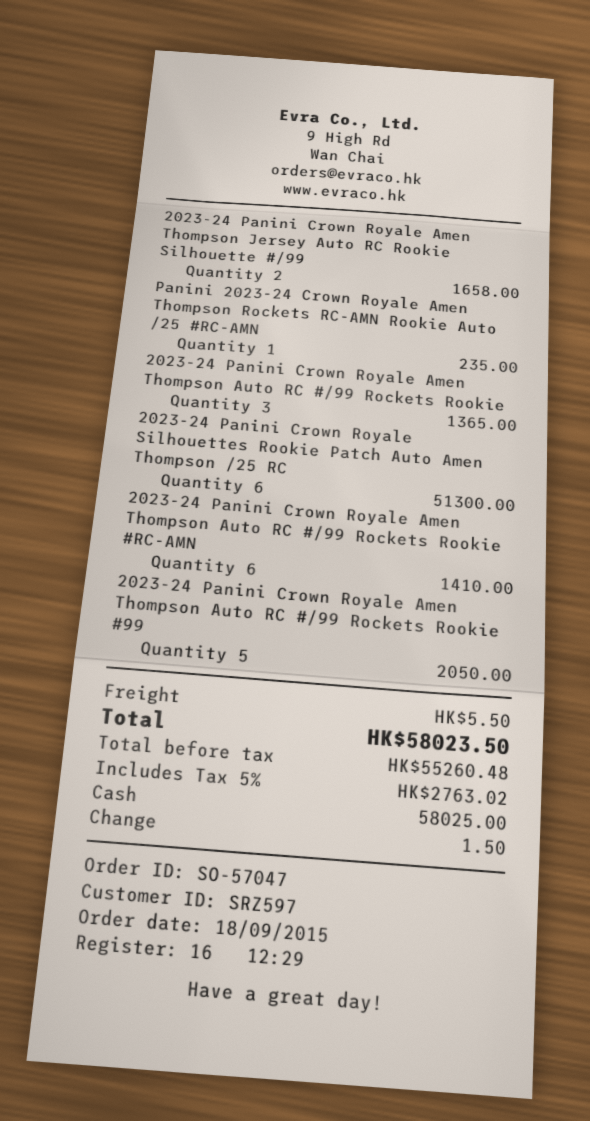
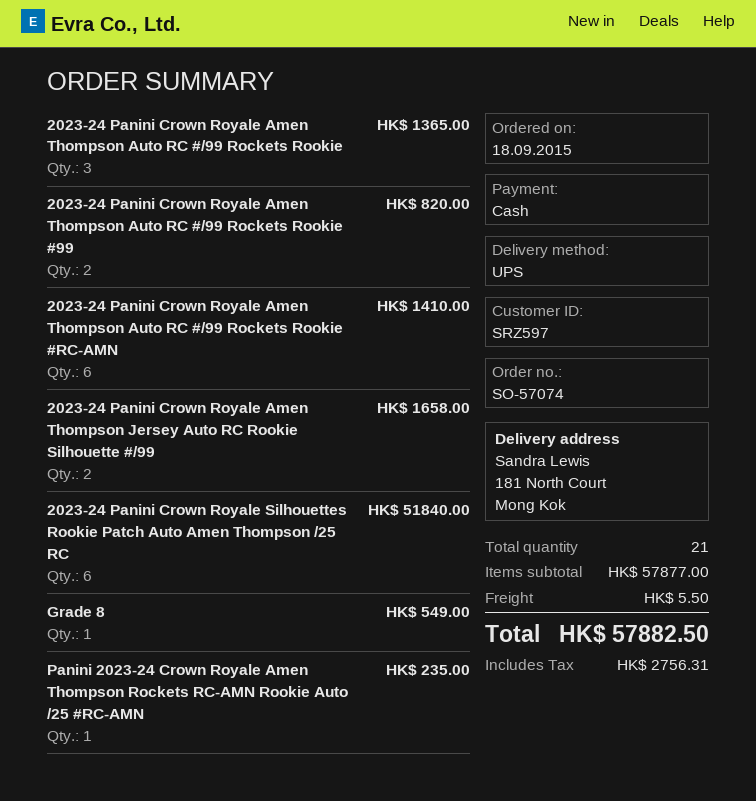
order number: SO-57047 -> SO-57074
2023-24 Panini Crown Royale Silhouettes Rookie Patch Auto Amen Thompson /25 RC: 6 for 51300.00 -> 6 for 51840.00
2023-24 Panini Crown Royale Amen Thompson Auto RC #/99 Rockets Rookie #99: 5 for 2050.00 -> 2 for 820.00
Grade 8: none -> 1 for 549.00
tax: 2763.02 -> 2756.31
total: 58023.50 -> 57882.50

